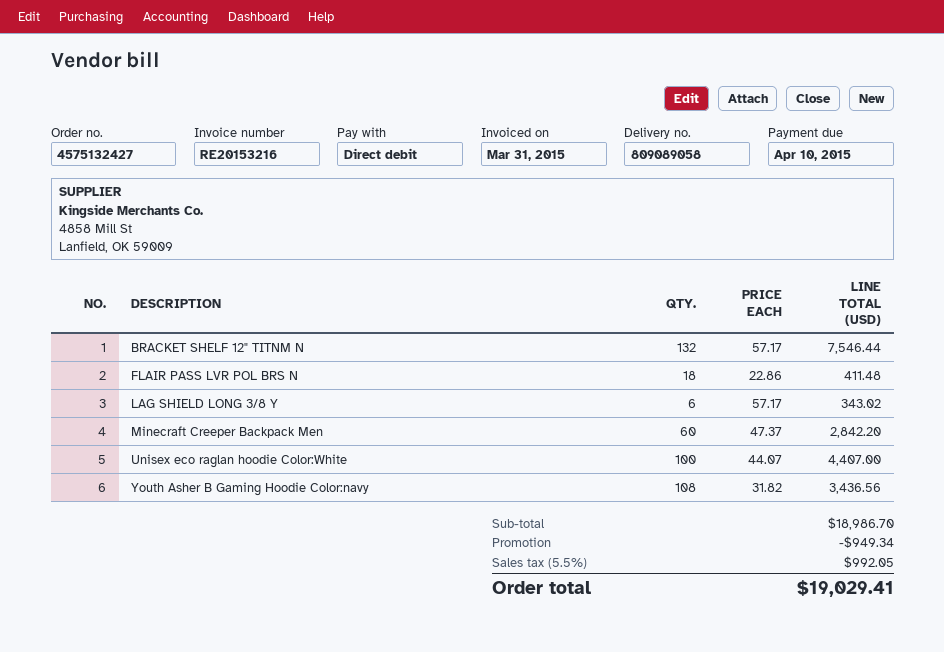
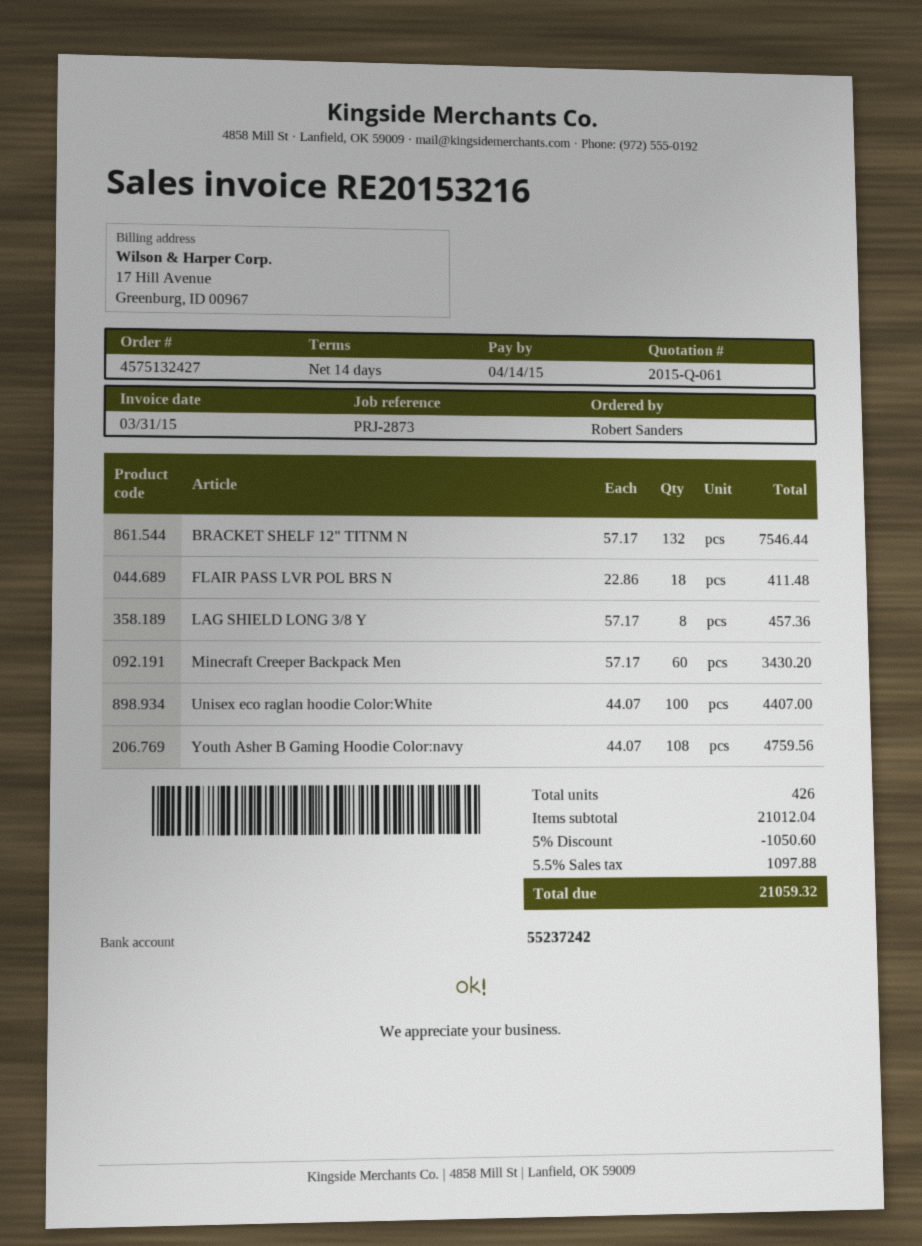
due date: 2015-04-10 -> 2015-04-14
LAG SHIELD LONG 3/8 Y: 6 x 57.17 = 343.02 -> 8 x 57.17 = 457.36
Minecraft Creeper Backpack Men: 60 x 47.37 = 2842.20 -> 60 x 57.17 = 3430.20
Youth Asher B Gaming Hoodie Color:navy: 108 x 31.82 = 3436.56 -> 108 x 44.07 = 4759.56
subtotal: 18986.70 -> 21012.04
discount: 949.34 -> 1050.60
tax: 5.5% = 992.05 -> 5.5% = 1097.88
total: 19029.41 -> 21059.32

